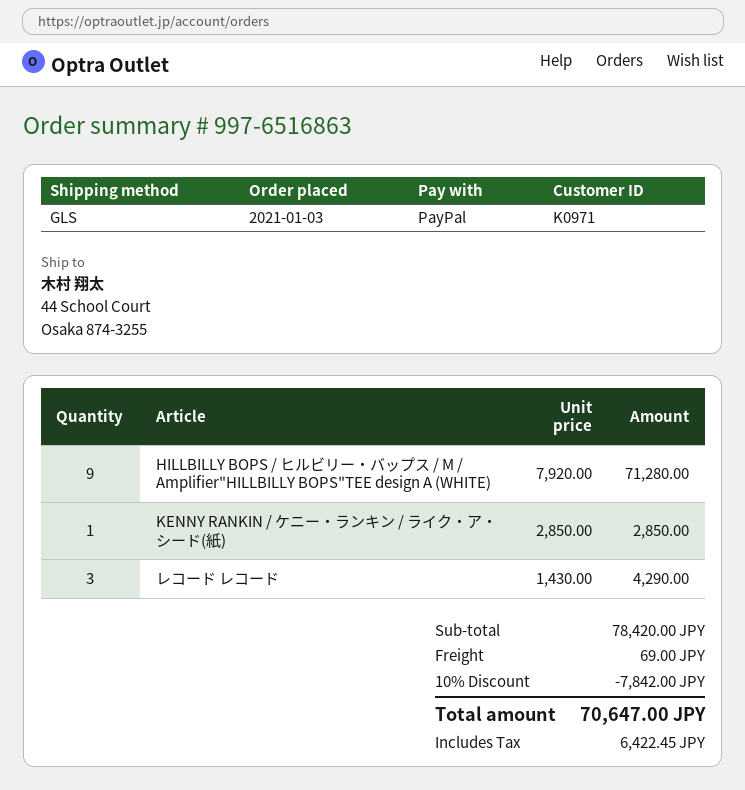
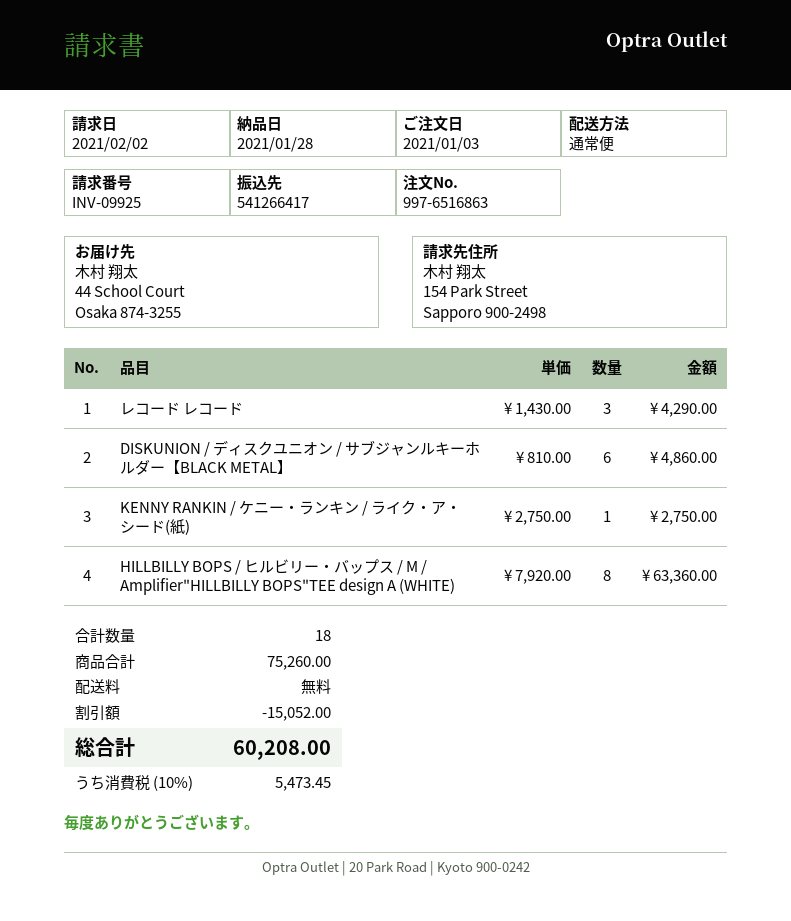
shipping method: GLS -> standard
HILLBILLY BOPS / ヒルビリー・バップス / M / Amplifier"HILLBILLY BOPS"TEE design A (WHITE): 9 x 7920.00 = 71280.00 -> 8 x 7920.00 = 63360.00
KENNY RANKIN / ケニー・ランキン / ライク・ア・シード(紙): 1 x 2850.00 = 2850.00 -> 1 x 2750.00 = 2750.00
DISKUNION / ディスクユニオン / サブジャンルキーホルダー【BLACK METAL】: none -> 6 x 810.00 = 4860.00
subtotal: 78420.00 -> 75260.00
discount: 7842.00 -> 15052.00
shipping: 69.00 -> 0.00
tax: 6422.45 -> 5473.45
total: 70647.00 -> 60208.00

